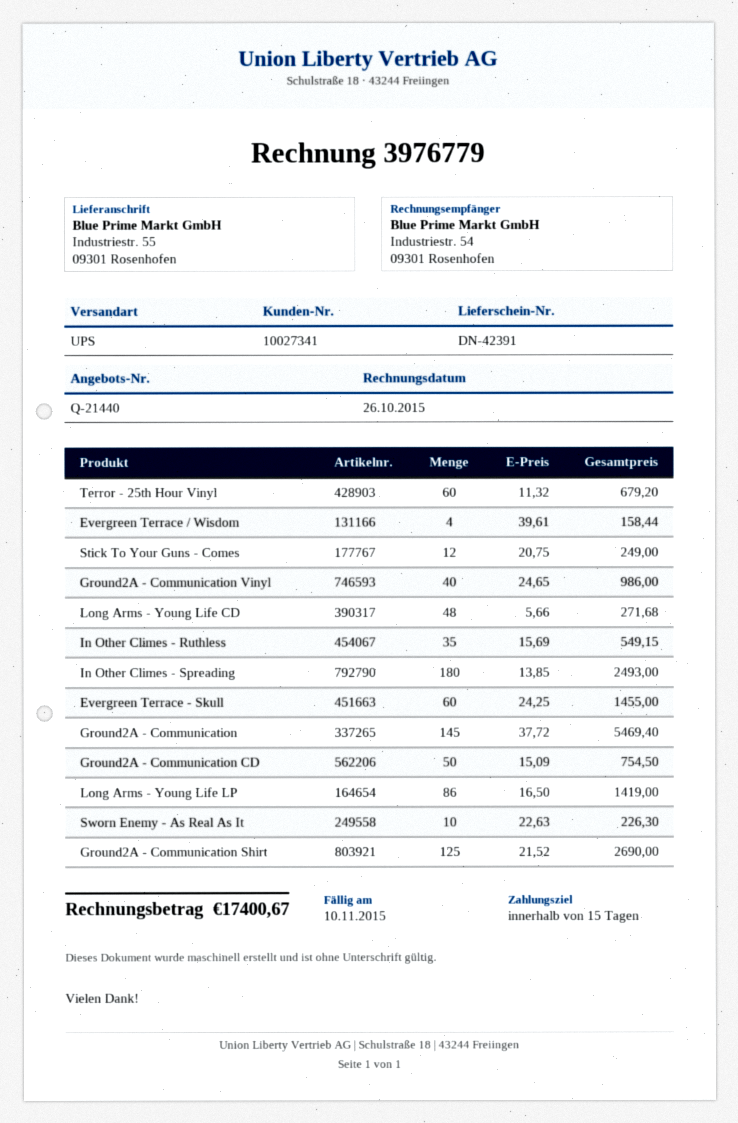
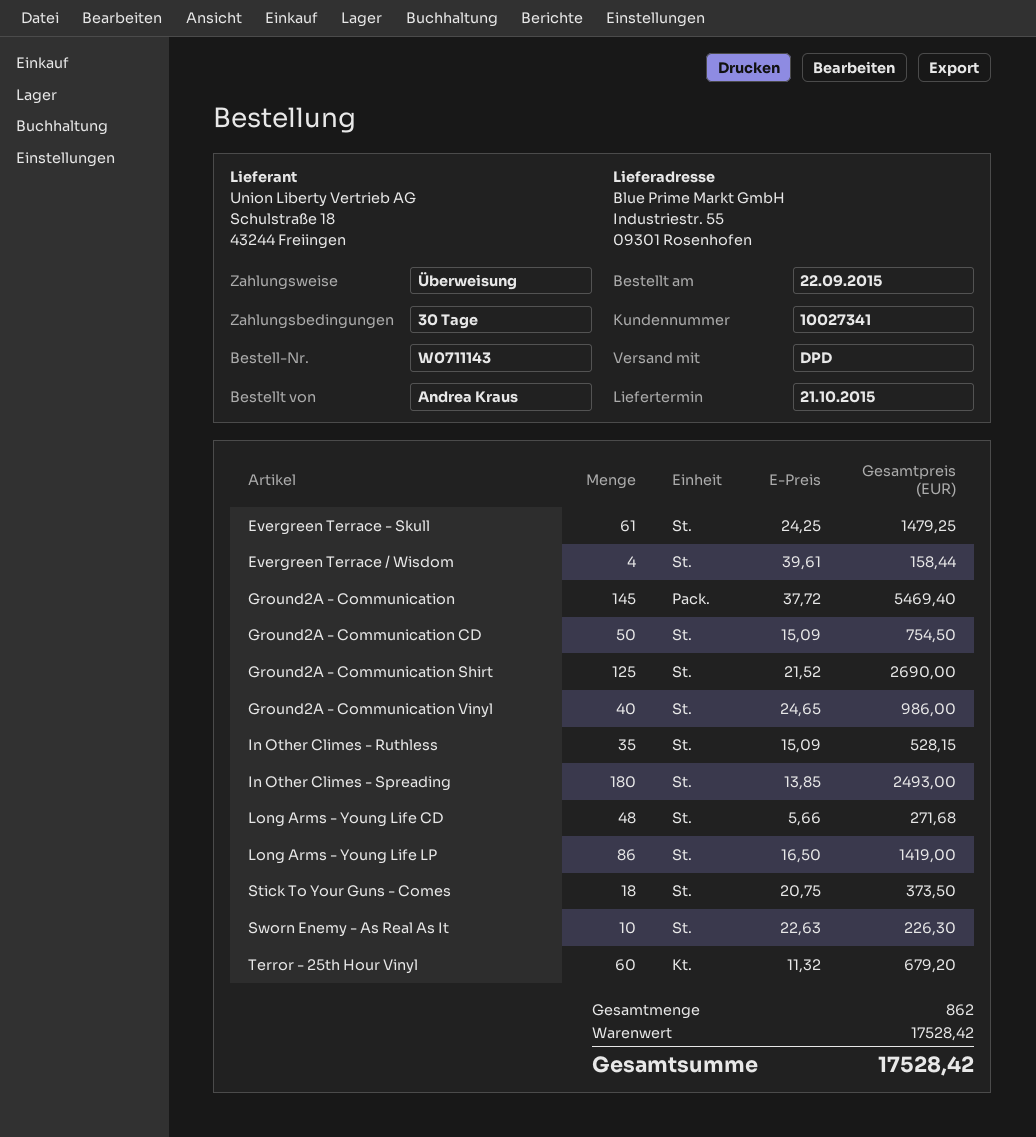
payment terms: 15 days -> 30 days
shipping method: UPS -> DPD
Stick To Your Guns - Comes: 12 x 20.75 = 249.00 -> 18 x 20.75 = 373.50
In Other Climes - Ruthless: 35 x 15.69 = 549.15 -> 35 x 15.09 = 528.15
Evergreen Terrace - Skull: 60 x 24.25 = 1455.00 -> 61 x 24.25 = 1479.25
total: 17400.67 -> 17528.42

